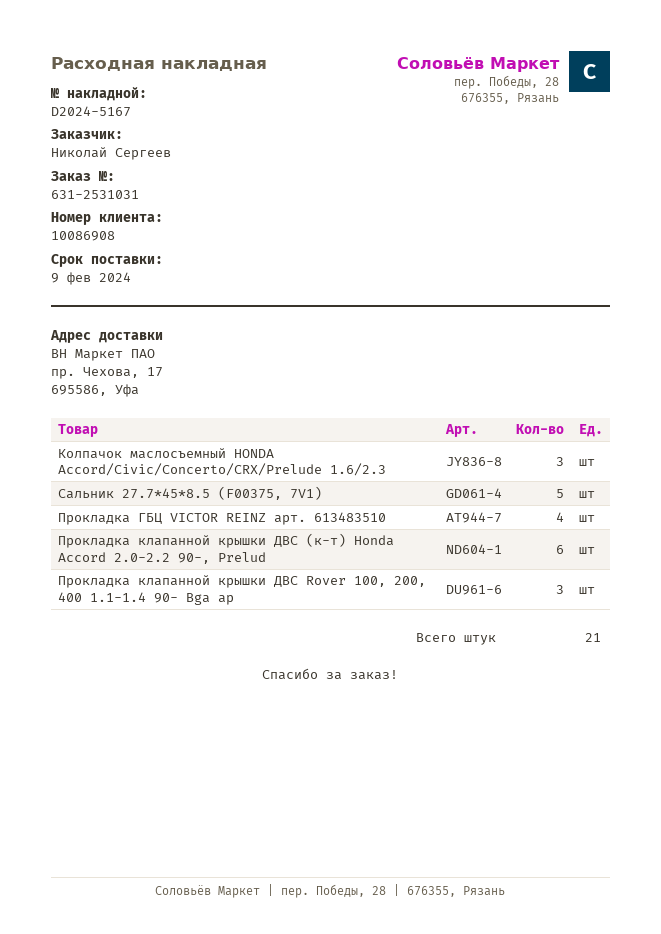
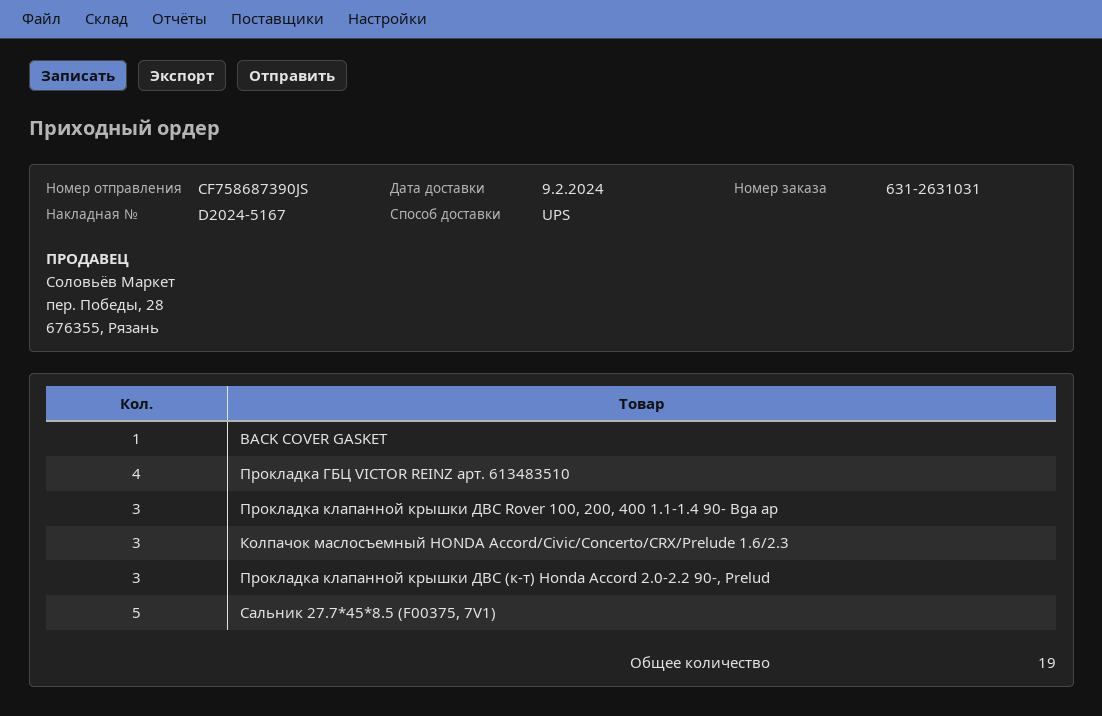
order number: 631-2531031 -> 631-2631031
Прокладка клапанной крышки ДВС (к-т) Honda Accord 2.0-2.2 90-, Prelud: 6 -> 3
BACK COVER GASKET: none -> 1
total quantity: 21 -> 19

